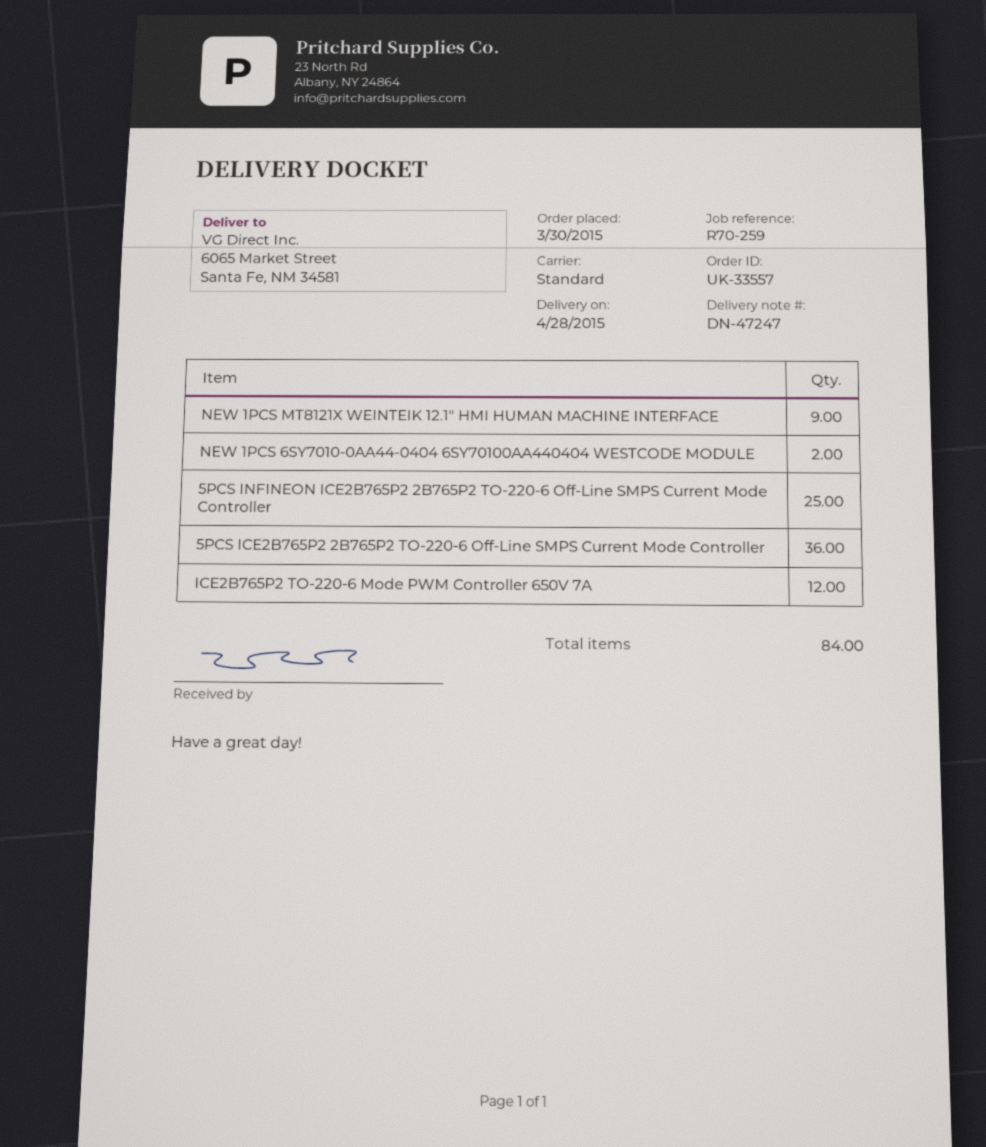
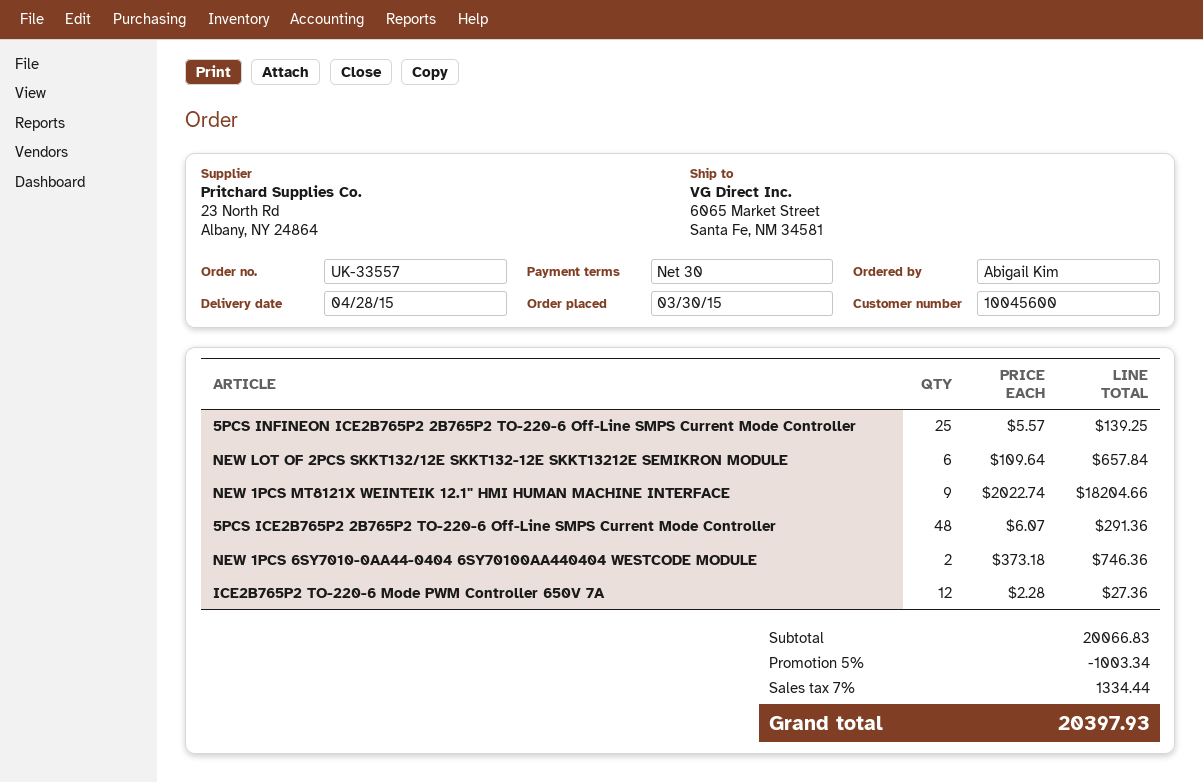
5PCS ICE2B765P2 2B765P2 TO-220-6 Off-Line SMPS Current Mode Controller: 36 -> 48
NEW LOT OF 2PCS SKKT132/12E SKKT132-12E SKKT13212E SEMIKRON MODULE: none -> 6

